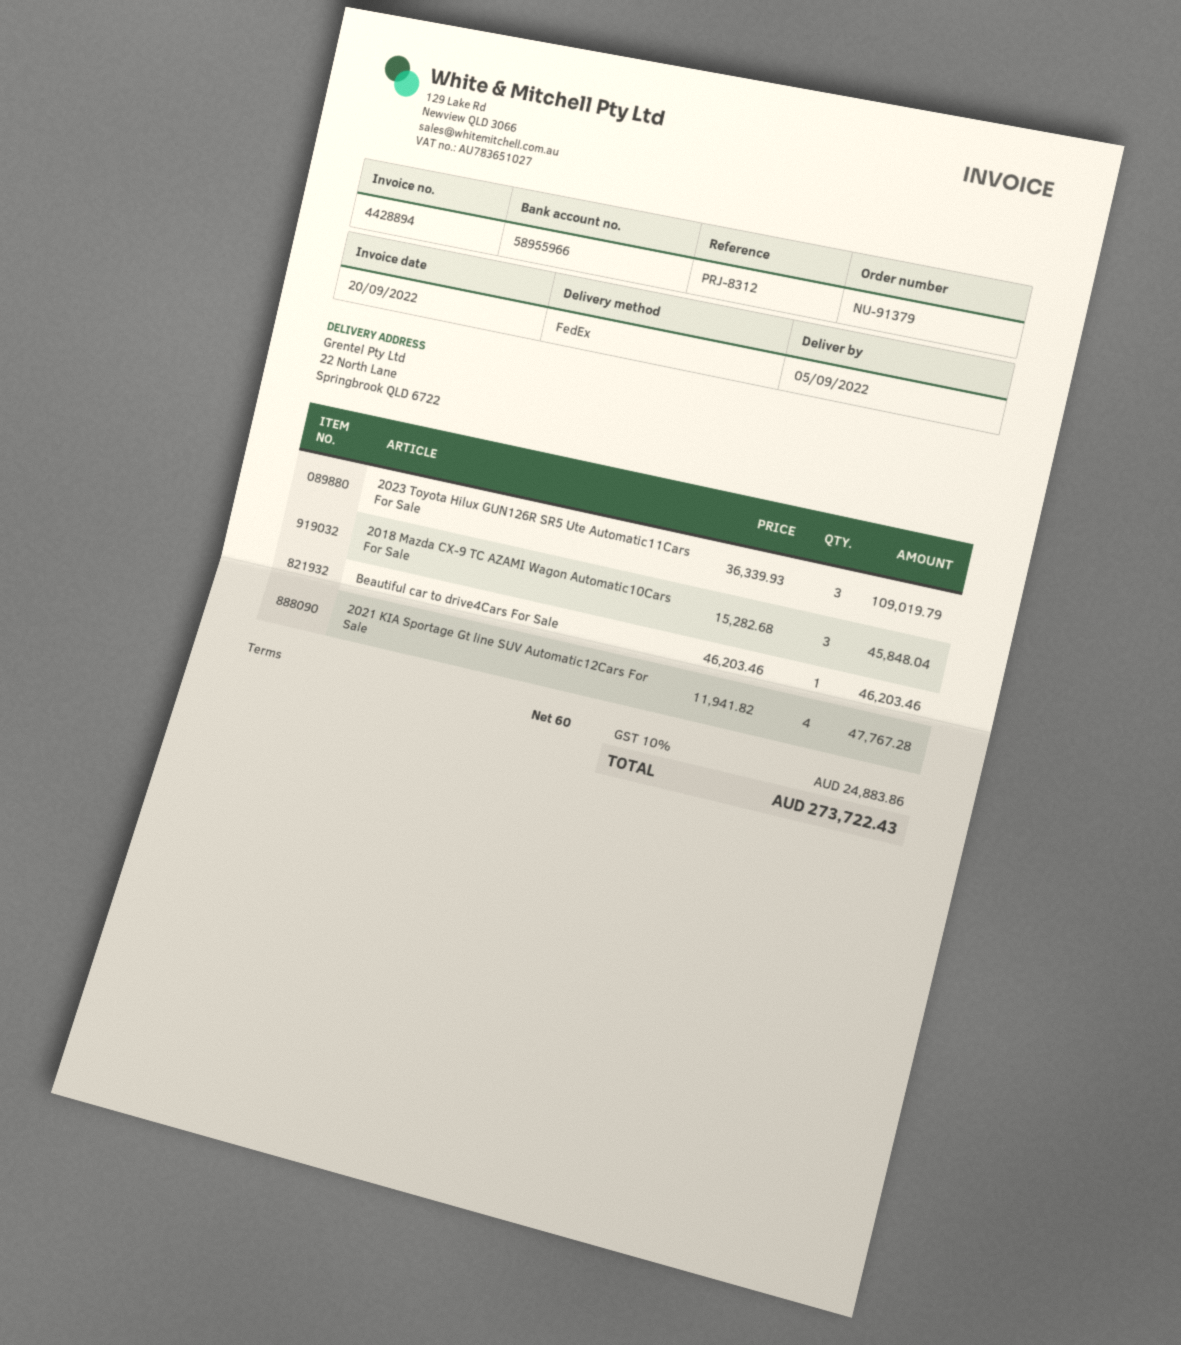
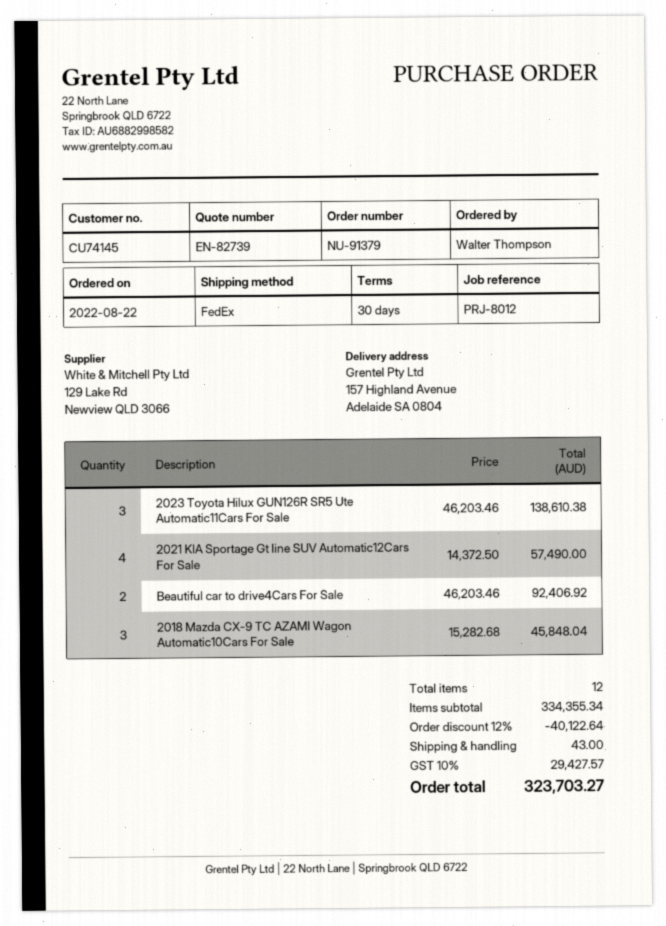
payment terms: 60 days -> 30 days
reference: PRJ-8312 -> PRJ-8012
ship to: 22 North Lane, Springbrook QLD 6722 -> 157 Highland Avenue, Adelaide SA 0804
2023 Toyota Hilux GUN126R SR5 Ute Automatic11Cars For Sale: 3 x 36339.93 = 109019.79 -> 3 x 46203.46 = 138610.38
Beautiful car to drive4Cars For Sale: 1 x 46203.46 = 46203.46 -> 2 x 46203.46 = 92406.92
2021 KIA Sportage Gt line SUV Automatic12Cars For Sale: 4 x 11941.82 = 47767.28 -> 4 x 14372.50 = 57490.00
discount: none -> 12% = 40122.64
shipping: none -> 43.00
tax: 10% = 24883.86 -> 10% = 29427.57
total: 273722.43 -> 323703.27

